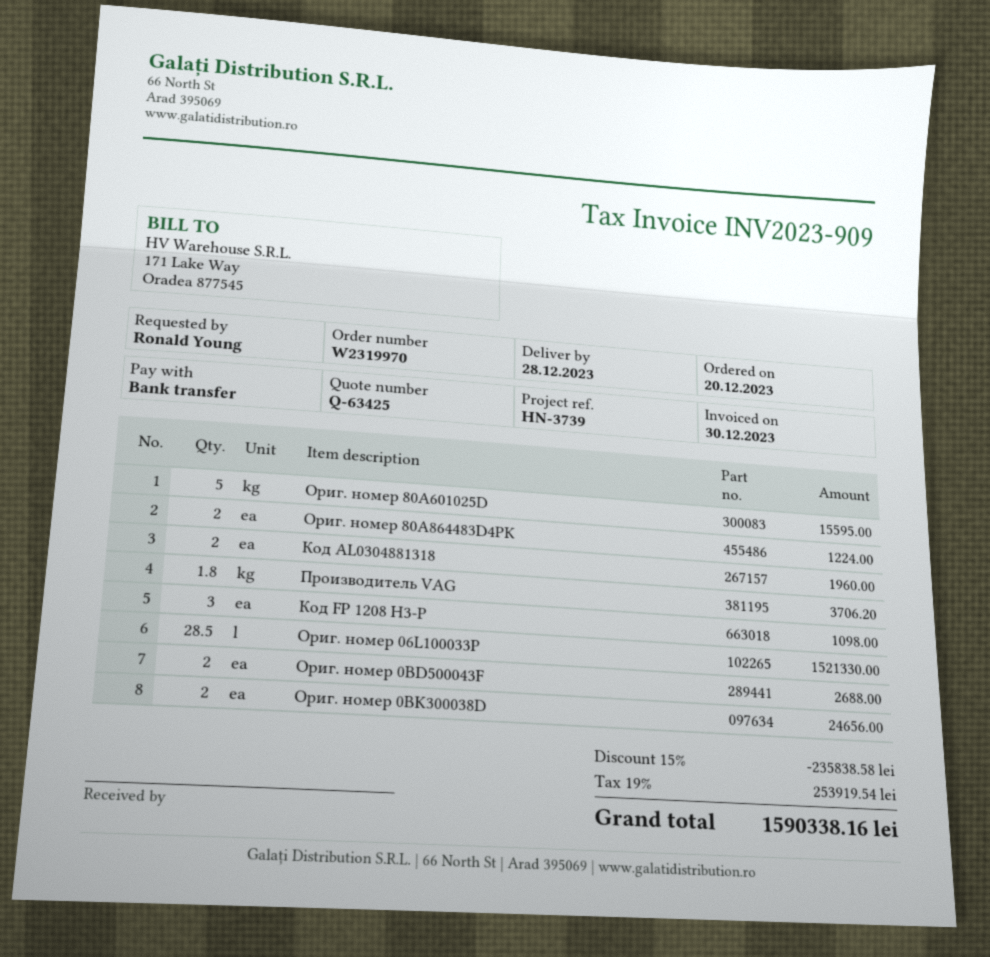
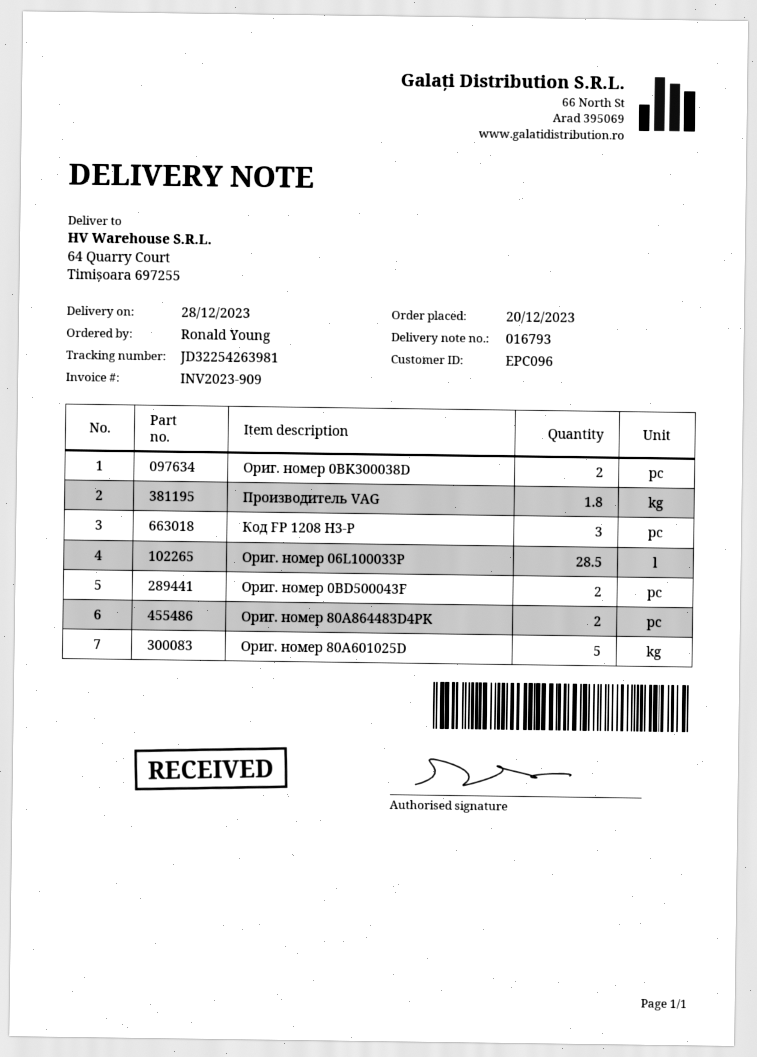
Код AL0304881318: 2 -> none

